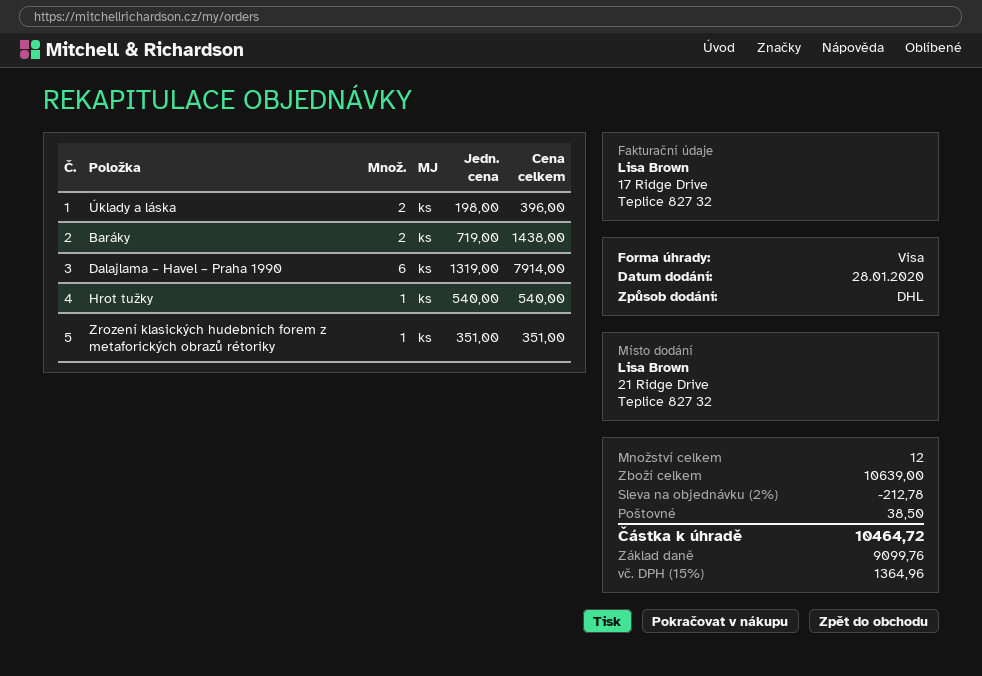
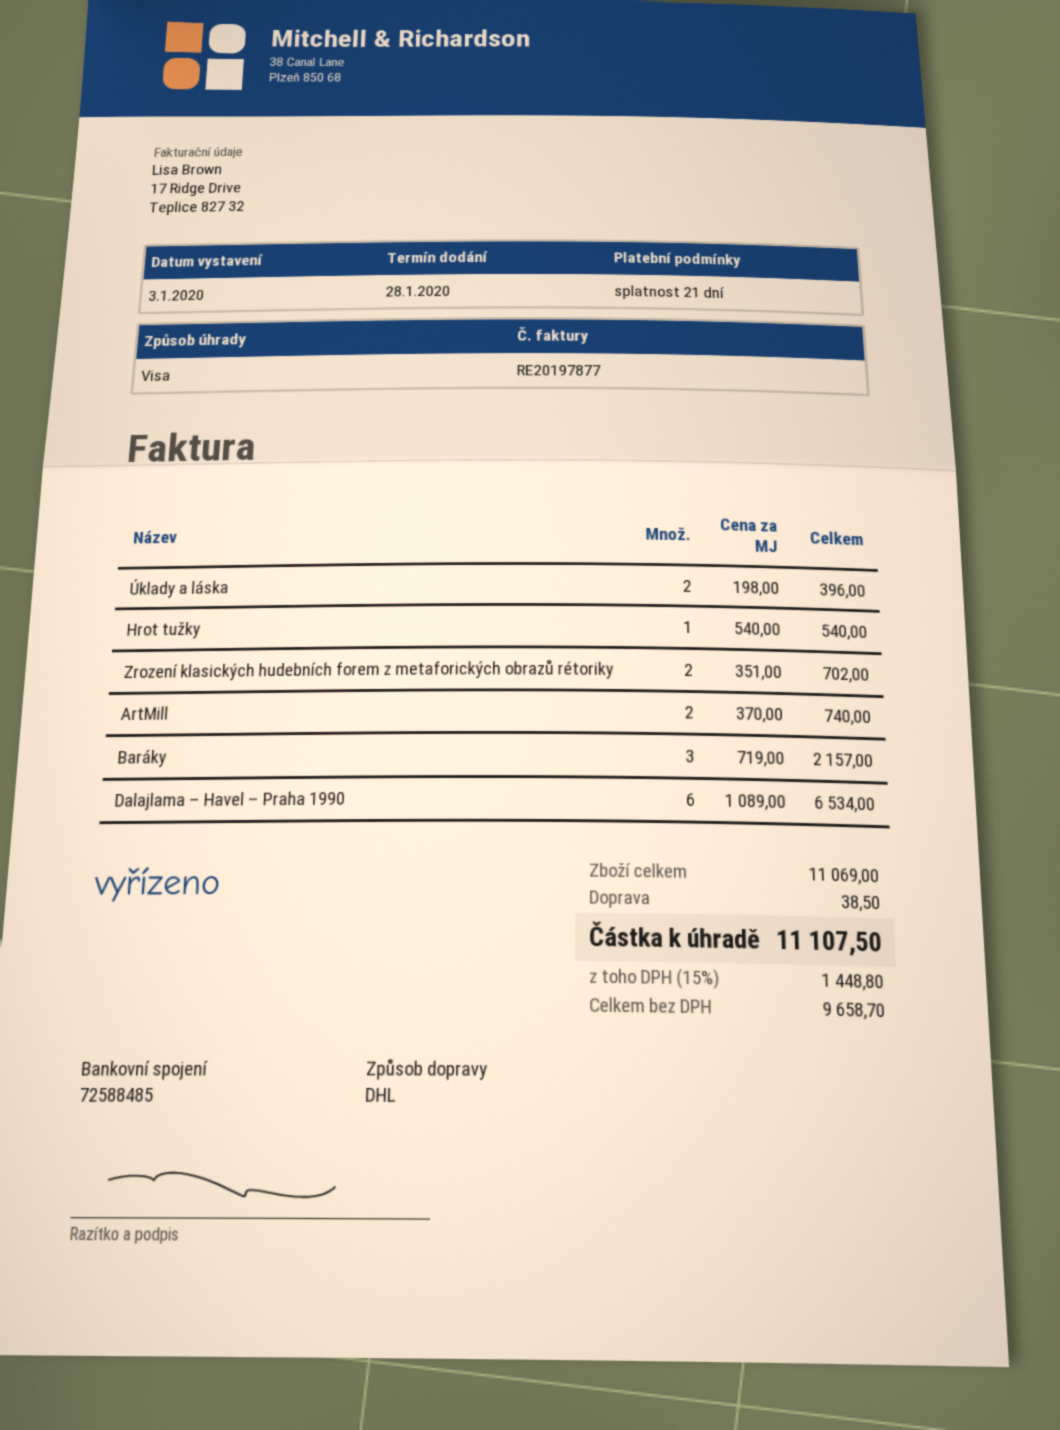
Baráky: 2 x 719.00 = 1438.00 -> 3 x 719.00 = 2157.00
Dalajlama – Havel – Praha 1990: 6 x 1319.00 = 7914.00 -> 6 x 1089.00 = 6534.00
Zrození klasických hudebních forem z metaforických obrazů rétoriky: 1 x 351.00 = 351.00 -> 2 x 351.00 = 702.00
ArtMill: none -> 2 x 370.00 = 740.00
subtotal: 10639.00 -> 11069.00
discount: 2% = 212.78 -> none
net: 9099.76 -> 9658.70
tax: 15% = 1364.96 -> 15% = 1448.80
total: 10464.72 -> 11107.50

